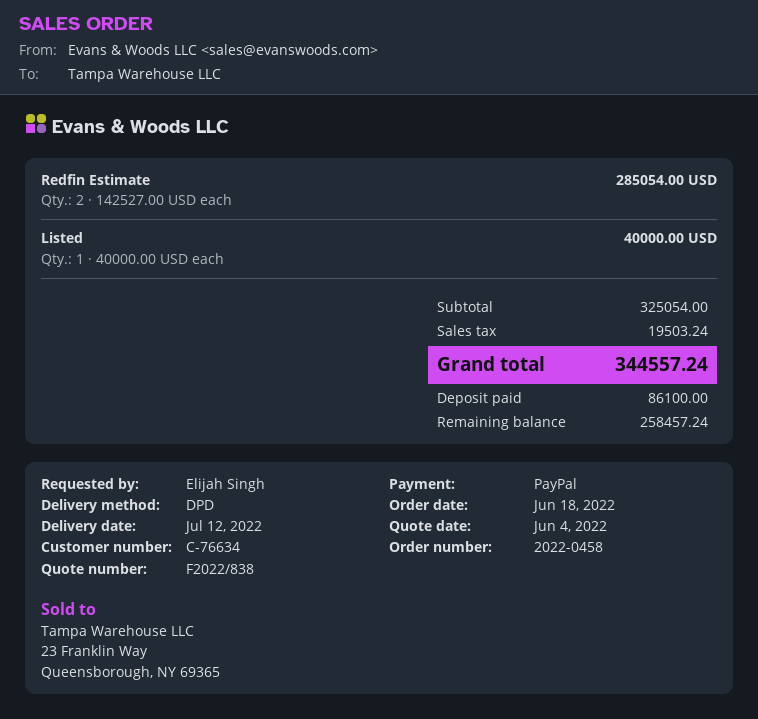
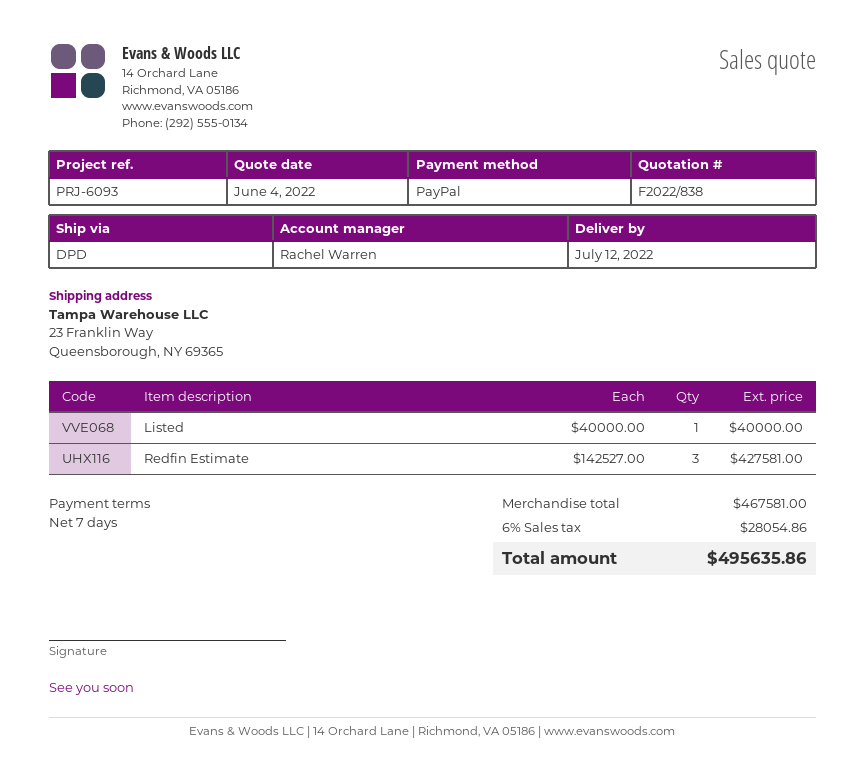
Redfin Estimate: 2 x 142527.00 = 285054.00 -> 3 x 142527.00 = 427581.00
subtotal: 325054.00 -> 467581.00
tax: 19503.24 -> 28054.86
total: 344557.24 -> 495635.86

